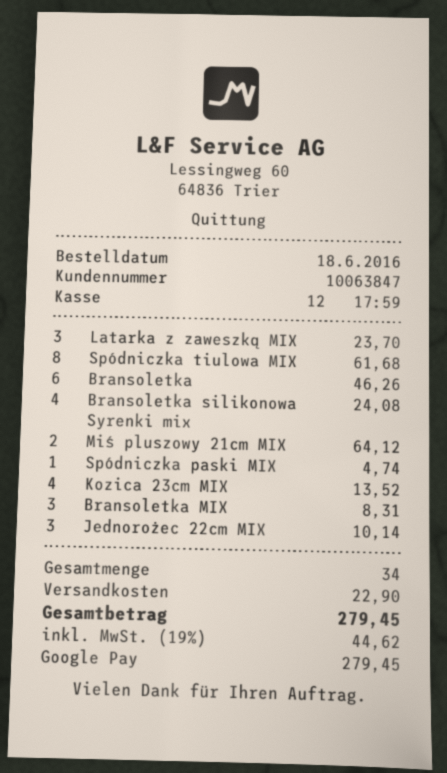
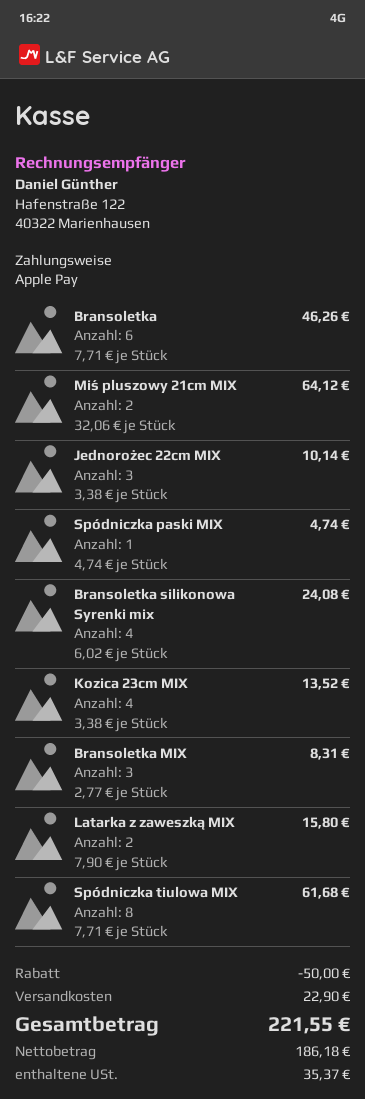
payment method: Google Pay -> Apple Pay
Latarka z zaweszką MIX: 3 for 23.70 -> 2 for 15.80
discount: none -> 50.00
tax: 44.62 -> 35.37
total: 279.45 -> 221.55

